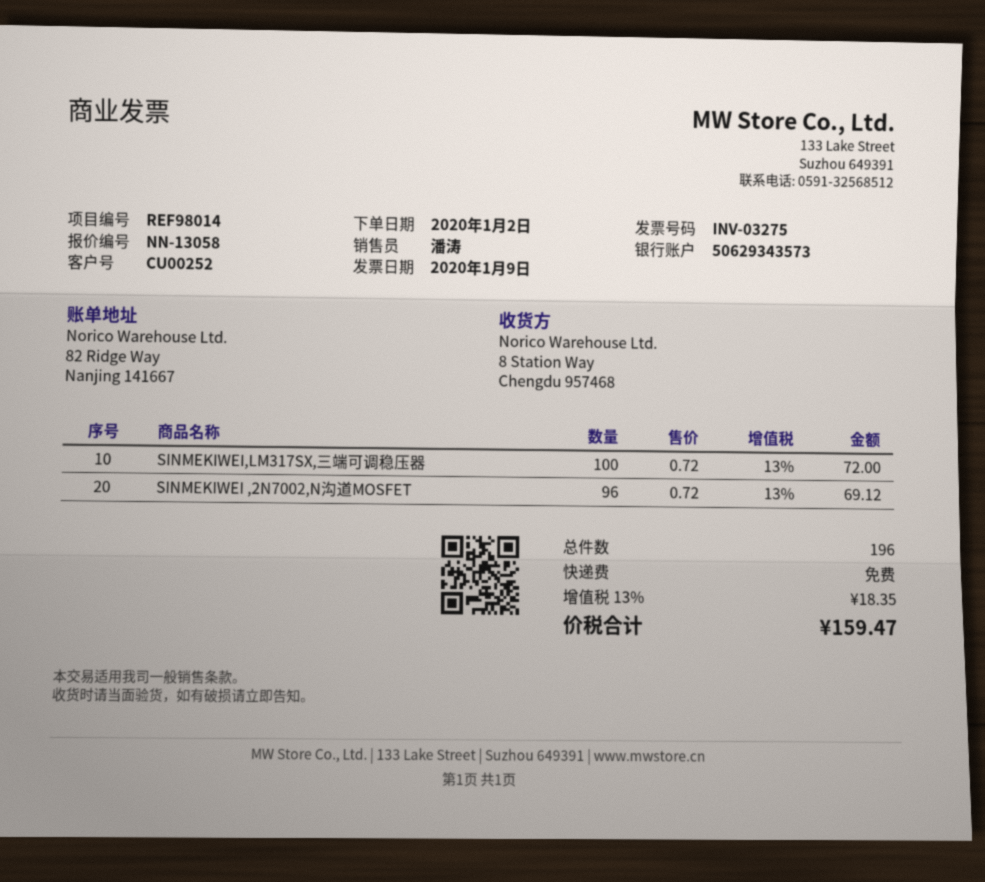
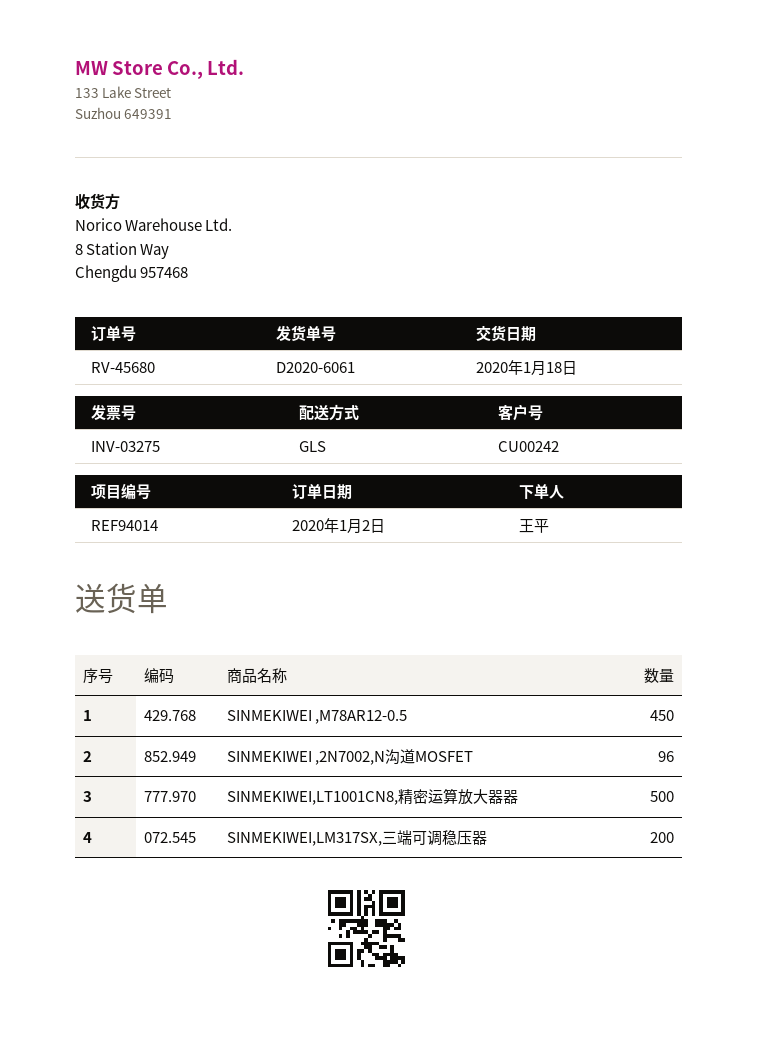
customer number: CU00252 -> CU00242
reference: REF98014 -> REF94014
SINMEKIWEI,LM317SX,三端可调稳压器: 100 -> 200
SINMEKIWEI ,M78AR12-0.5: none -> 450
SINMEKIWEI,LT1001CN8,精密运算放大器器: none -> 500

